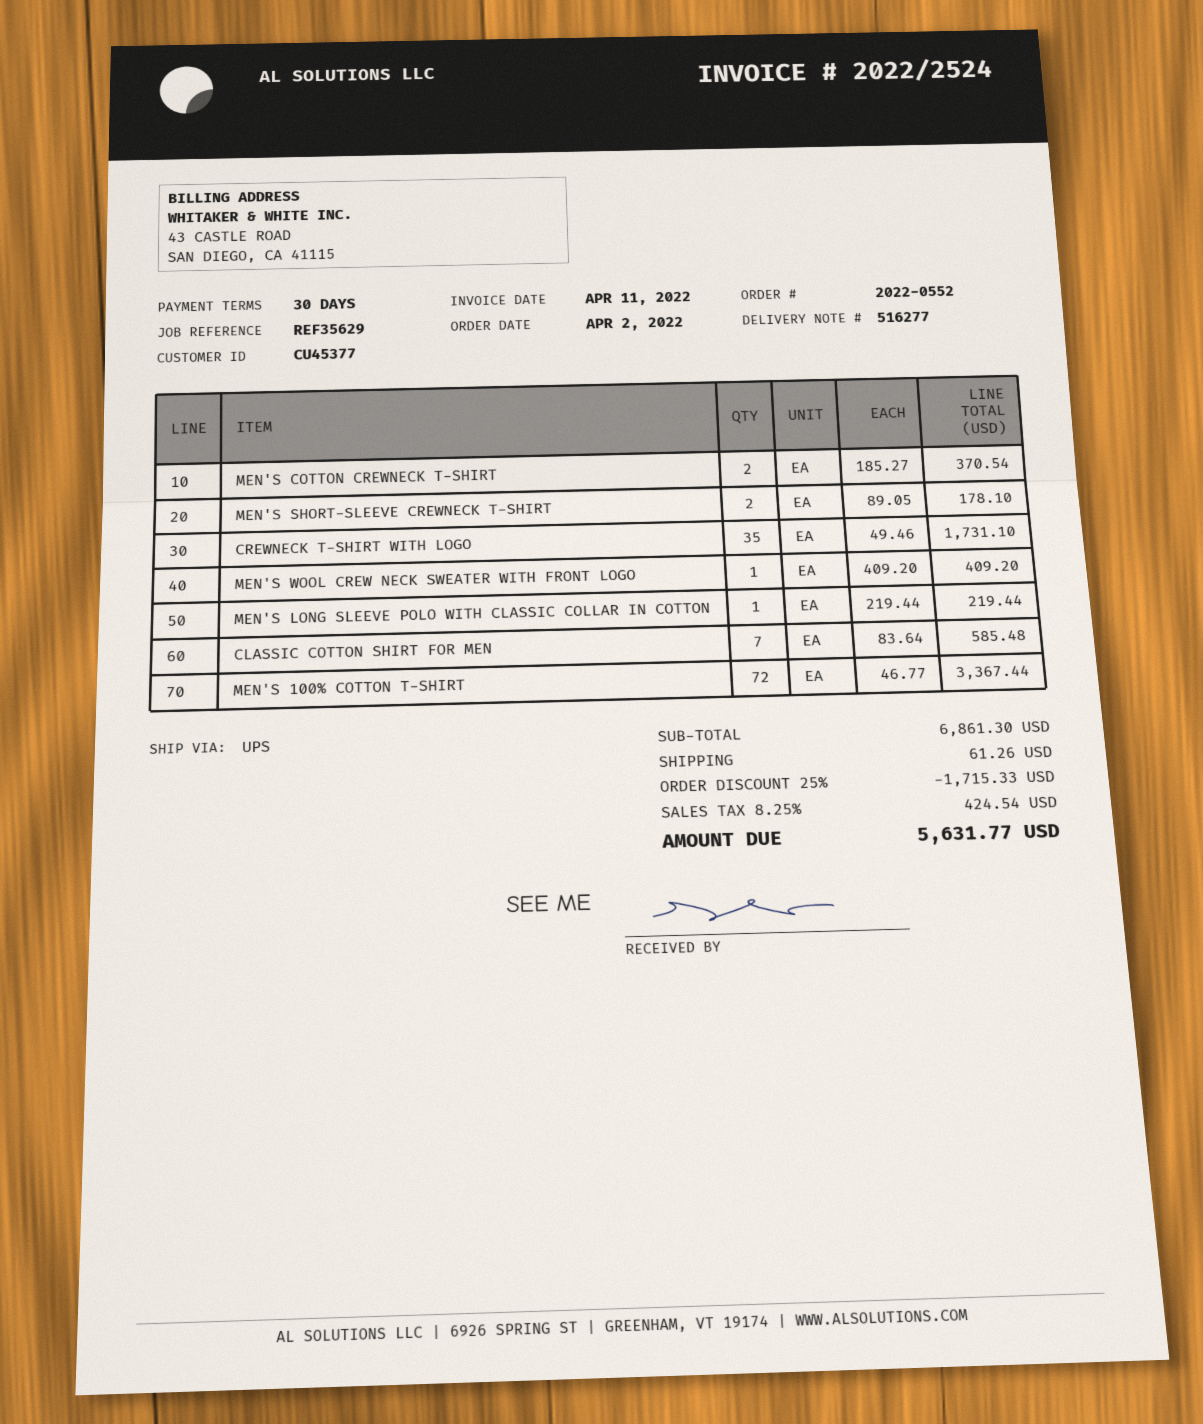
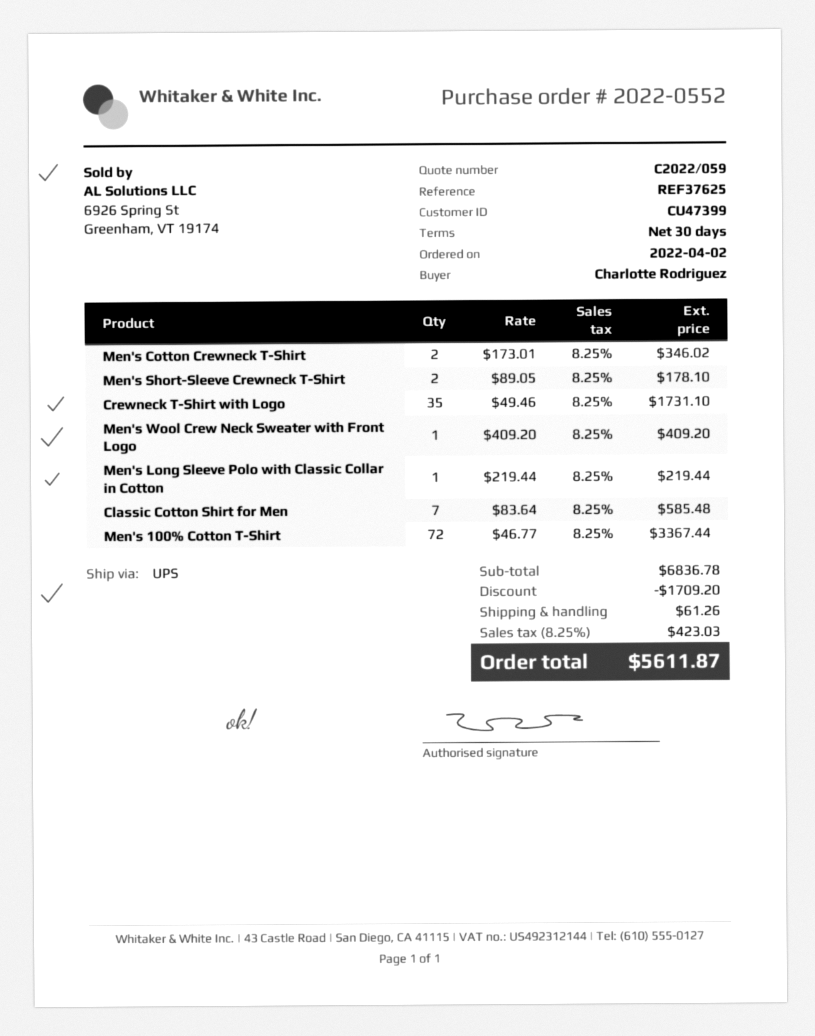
customer number: CU45377 -> CU47399
reference: REF35629 -> REF37625
MEN'S COTTON CREWNECK T-SHIRT: 2 x 185.27 = 370.54 -> 2 x 173.01 = 346.02
subtotal: 6861.30 -> 6836.78
discount: 1715.33 -> 1709.20
tax: 8.25% = 424.54 -> 8.25% = 423.03
total: 5631.77 -> 5611.87

